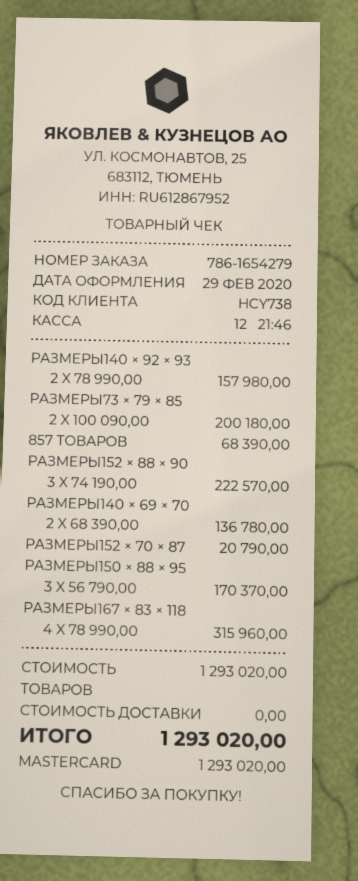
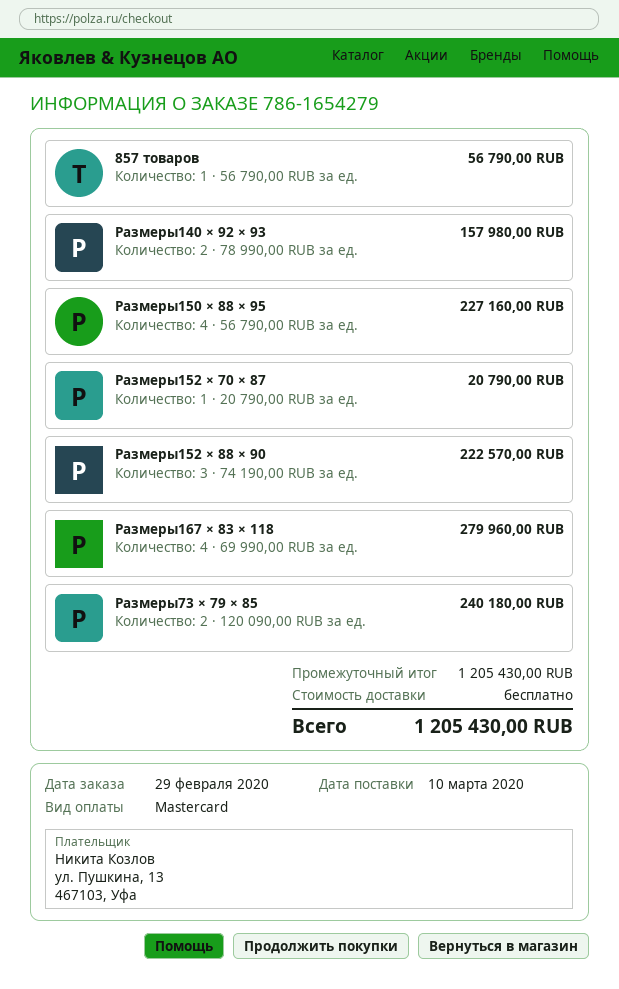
РАЗМЕРЫ73 × 79 × 85: 2 x 100090.00 = 200180.00 -> 2 x 120090.00 = 240180.00
857 ТОВАРОВ: 1 x 68390.00 = 68390.00 -> 1 x 56790.00 = 56790.00
РАЗМЕРЫ140 × 69 × 70: 2 x 68390.00 = 136780.00 -> none
РАЗМЕРЫ150 × 88 × 95: 3 x 56790.00 = 170370.00 -> 4 x 56790.00 = 227160.00
РАЗМЕРЫ167 × 83 × 118: 4 x 78990.00 = 315960.00 -> 4 x 69990.00 = 279960.00
subtotal: 1293020.00 -> 1205430.00
total: 1293020.00 -> 1205430.00

